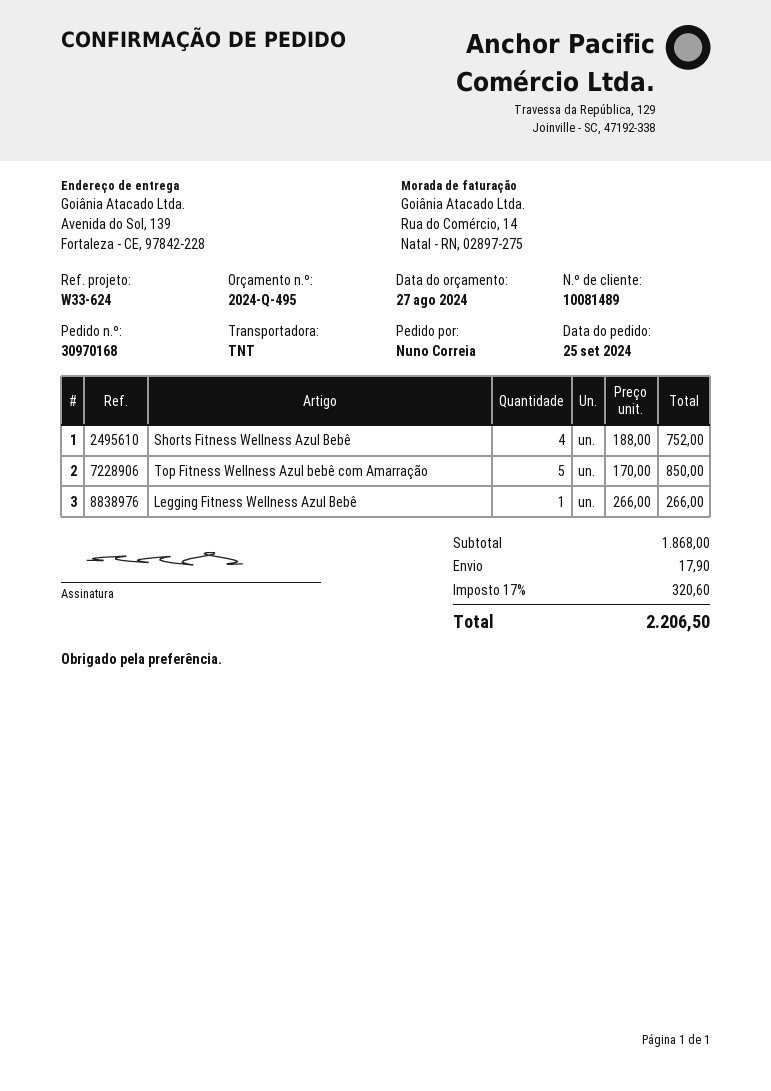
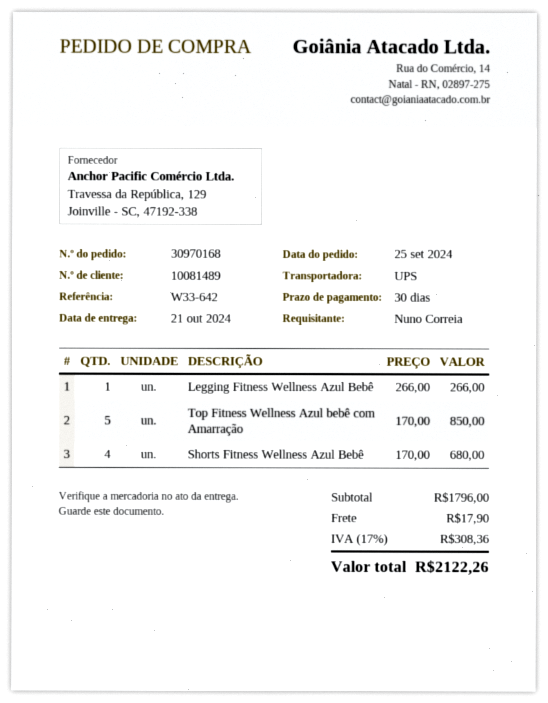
reference: W33-624 -> W33-642
shipping method: TNT -> UPS
Shorts Fitness Wellness Azul Bebê: 4 x 188.00 = 752.00 -> 4 x 170.00 = 680.00
subtotal: 1868.00 -> 1796.00
tax: 17% = 320.60 -> 17% = 308.36
total: 2206.50 -> 2122.26

